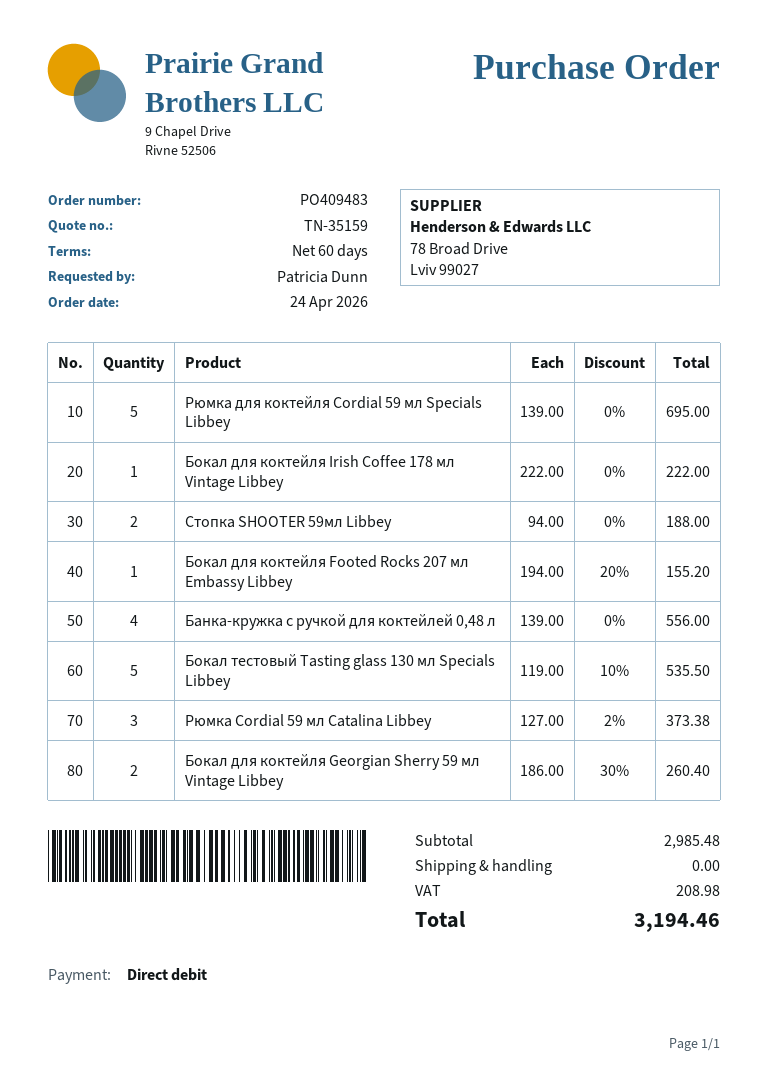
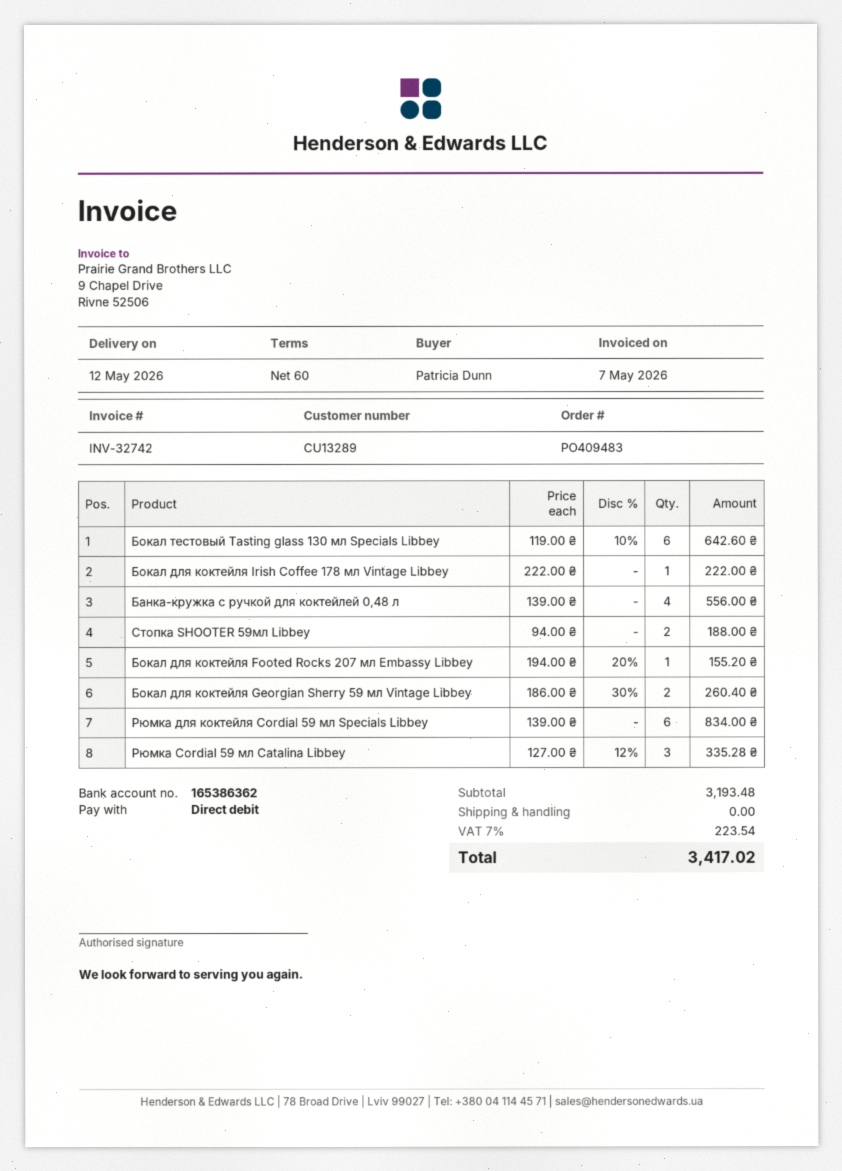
Рюмка для коктейля Cordial 59 мл Specials Libbey: 5 x 139.00 = 695.00 -> 6 x 139.00 = 834.00
Бокал тестовый Tasting glass 130 мл Specials Libbey: 5 x 119.00 - 10% = 535.50 -> 6 x 119.00 - 10% = 642.60
Рюмка Cordial 59 мл Catalina Libbey: 3 x 127.00 - 2% = 373.38 -> 3 x 127.00 - 12% = 335.28
subtotal: 2985.48 -> 3193.48
tax: 208.98 -> 223.54
total: 3194.46 -> 3417.02

